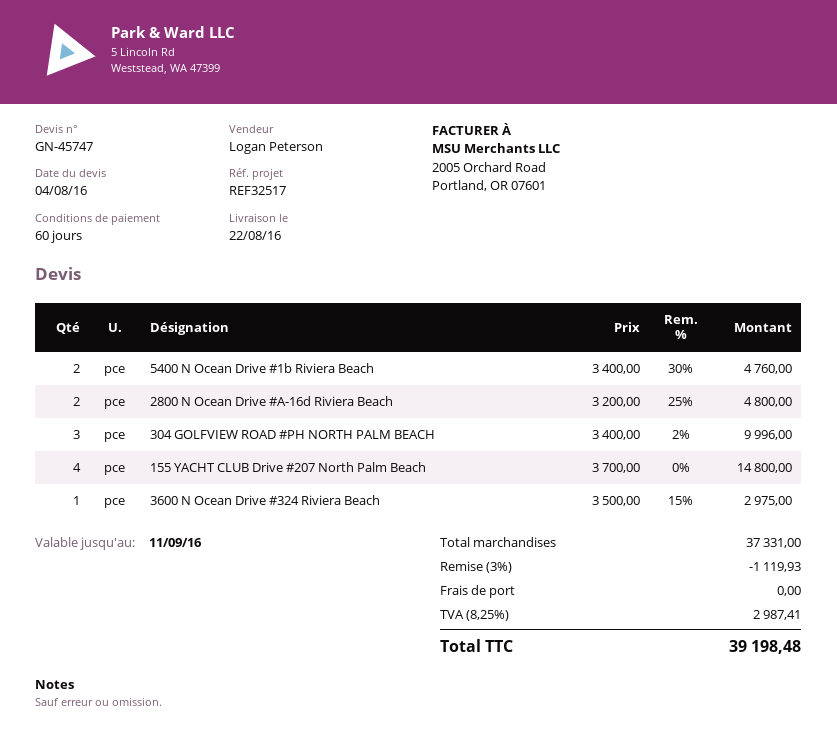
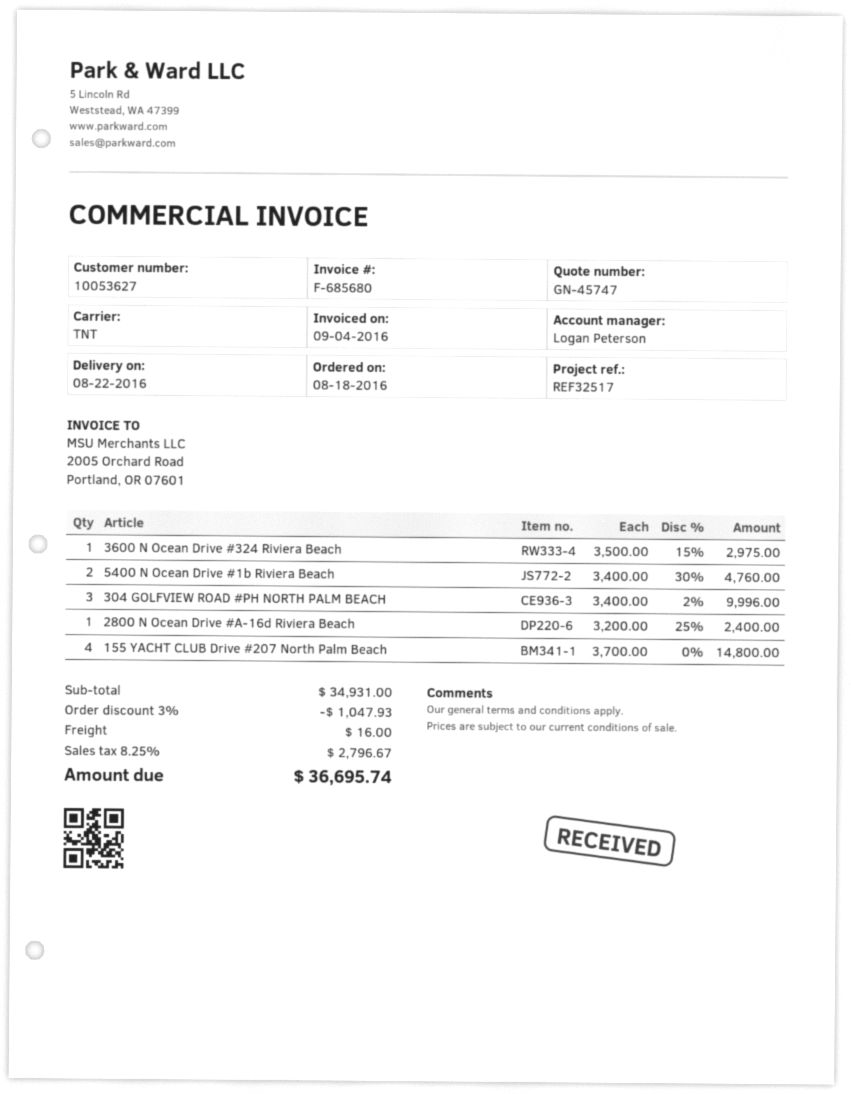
2800 N Ocean Drive #A-16d Riviera Beach: 2 x 3200.00 - 25% = 4800.00 -> 1 x 3200.00 - 25% = 2400.00
subtotal: 37331.00 -> 34931.00
discount: 3% = 1119.93 -> 3% = 1047.93
shipping: 0.00 -> 16.00
tax: 8.25% = 2987.41 -> 8.25% = 2796.67
total: 39198.48 -> 36695.74

